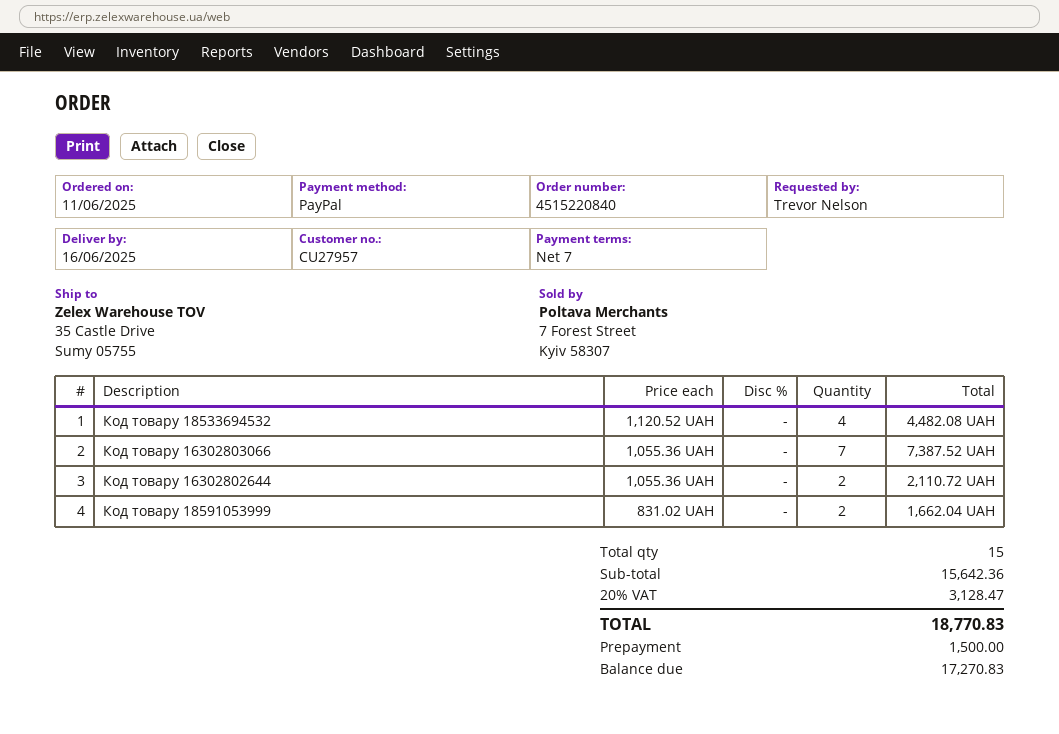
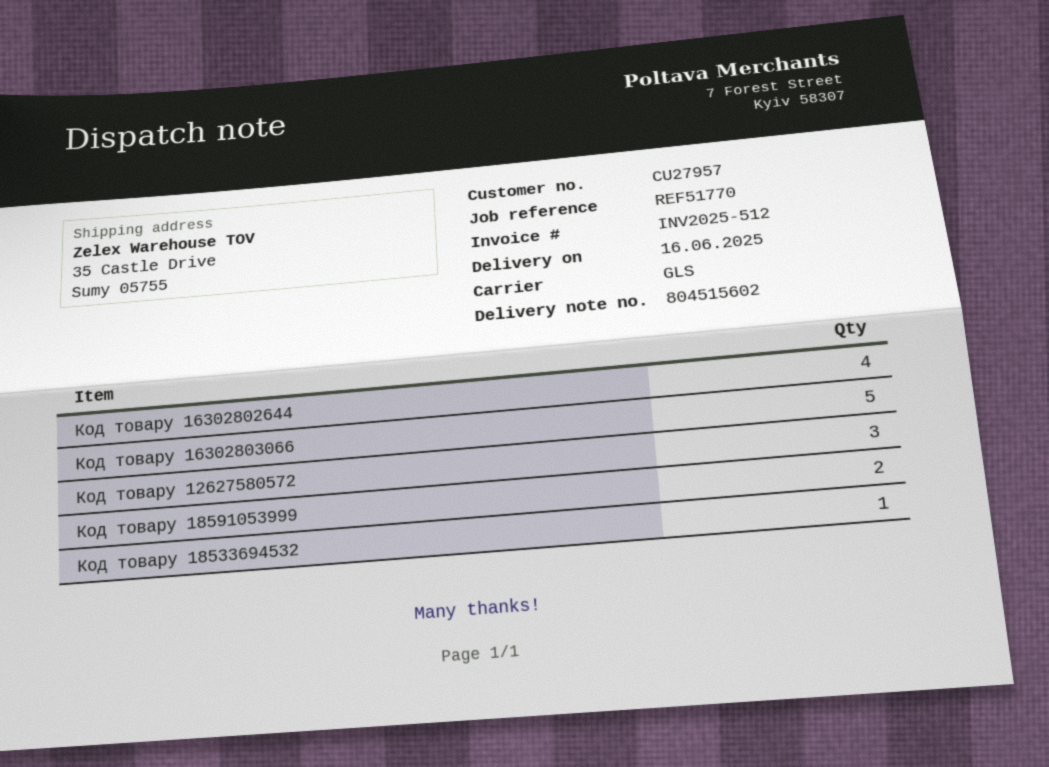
Код товару 18533694532: 4 -> 1
Код товару 16302803066: 7 -> 5
Код товару 16302802644: 2 -> 4
Код товару 12627580572: none -> 3

